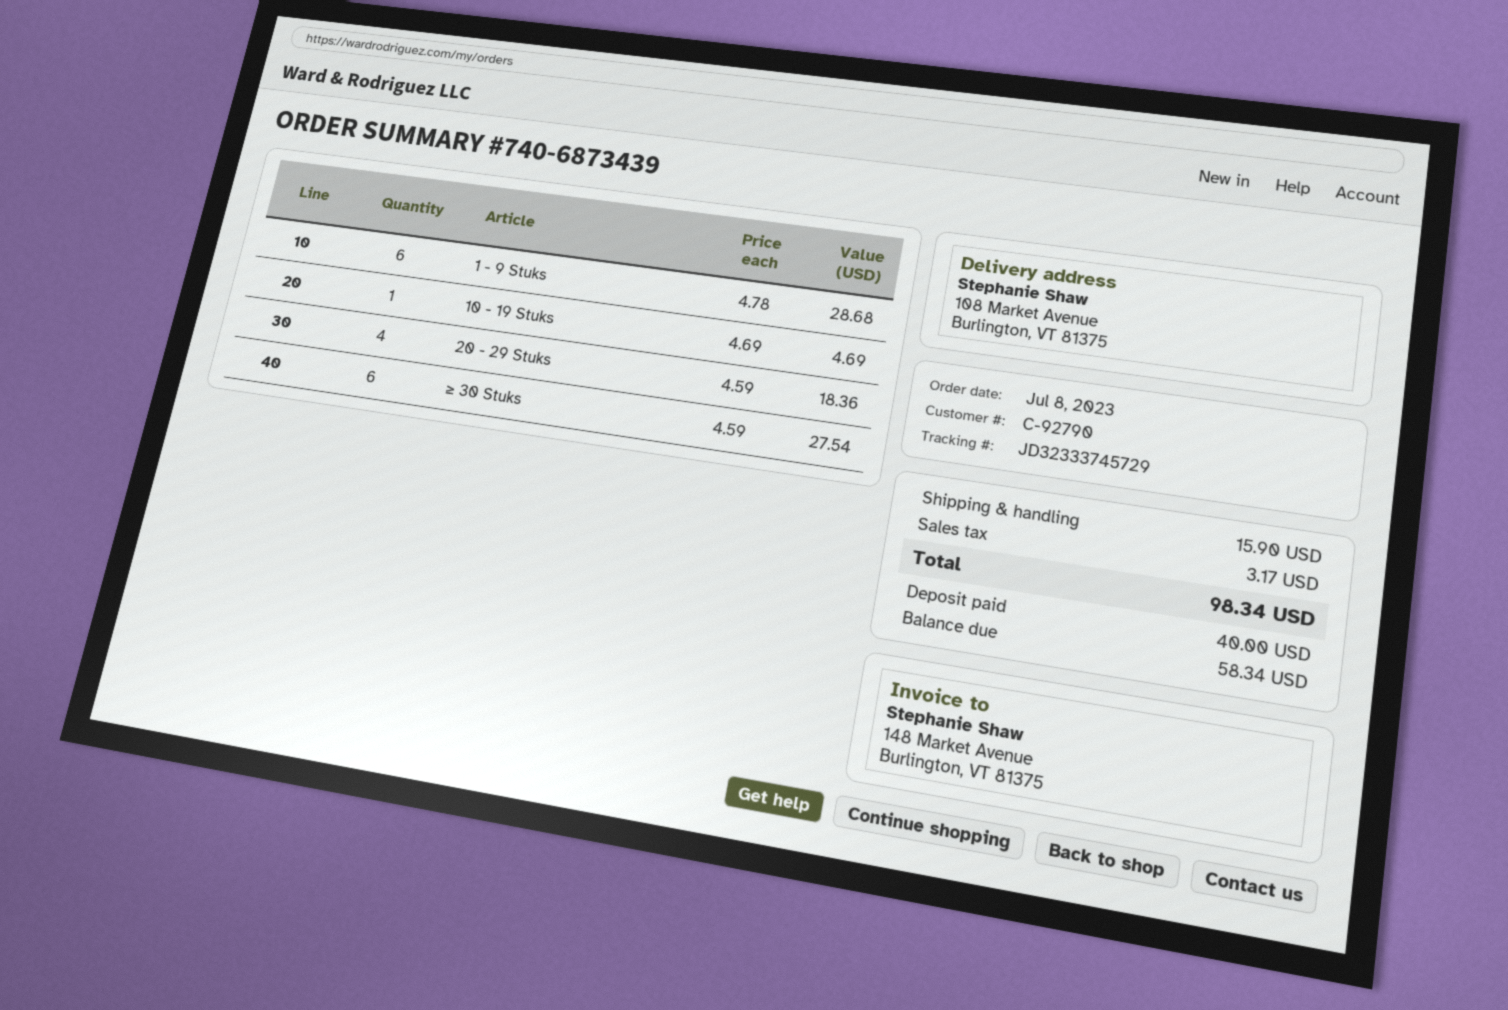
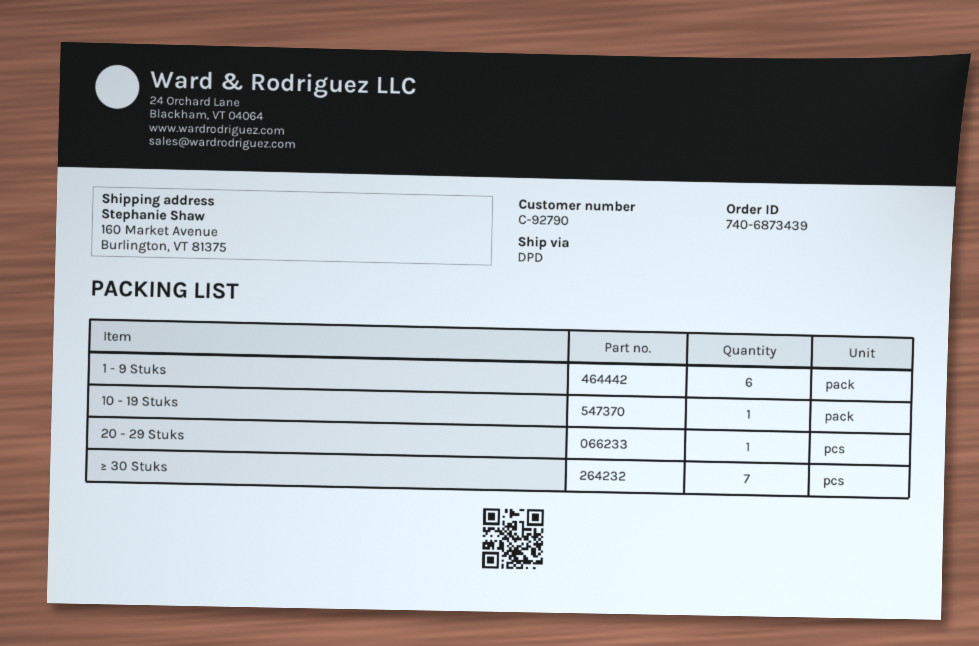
ship to: 108 Market Avenue, Burlington, VT 81375 -> 160 Market Avenue, Burlington, VT 81375
20 - 29 Stuks: 4 -> 1
≥ 30 Stuks: 6 -> 7

